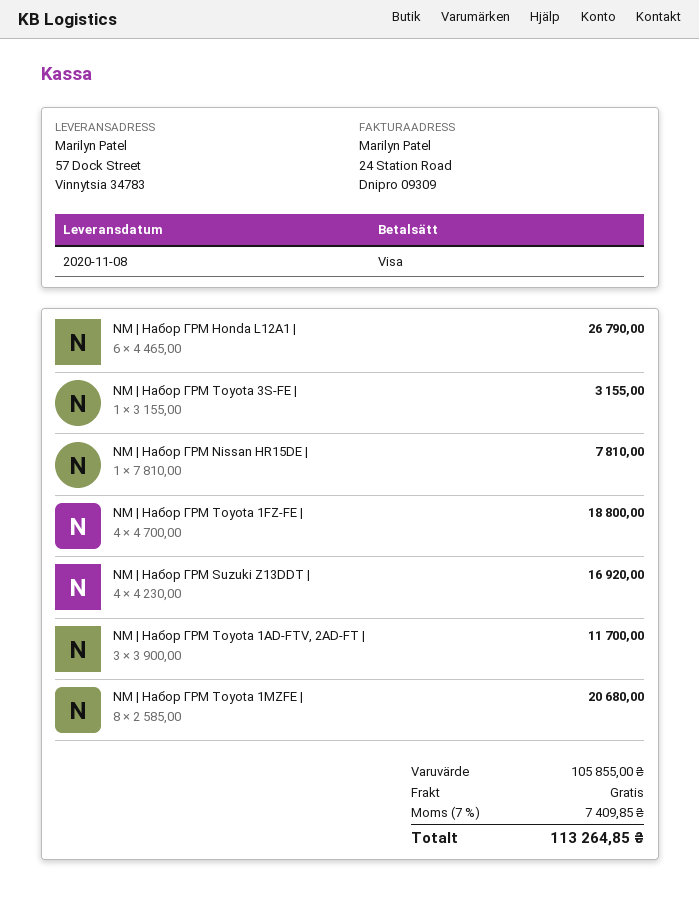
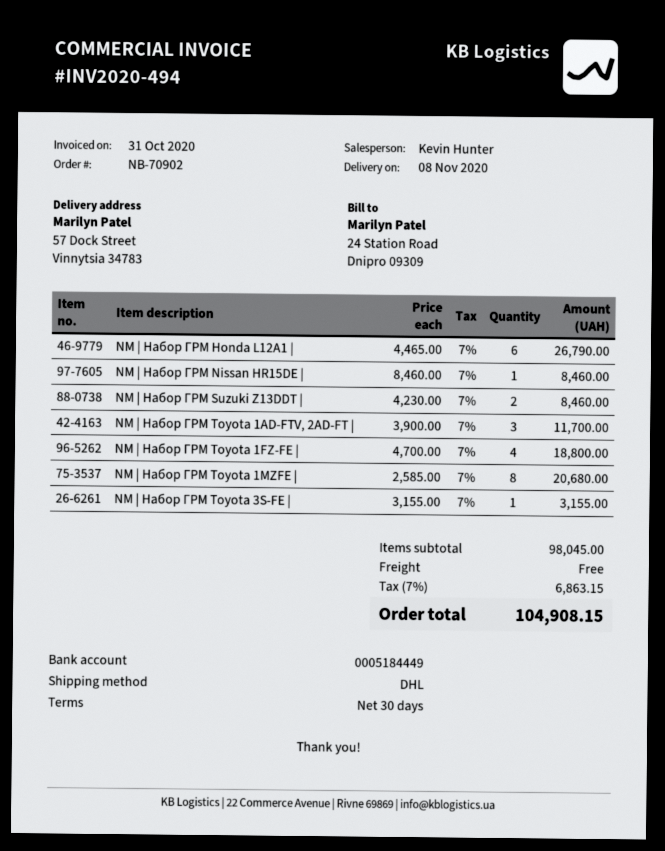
NM | Набор ГРМ Nissan HR15DE |: 1 x 7810.00 = 7810.00 -> 1 x 8460.00 = 8460.00
NM | Набор ГРМ Suzuki Z13DDT |: 4 x 4230.00 = 16920.00 -> 2 x 4230.00 = 8460.00
subtotal: 105855.00 -> 98045.00
tax: 7% = 7409.85 -> 7% = 6863.15
total: 113264.85 -> 104908.15

